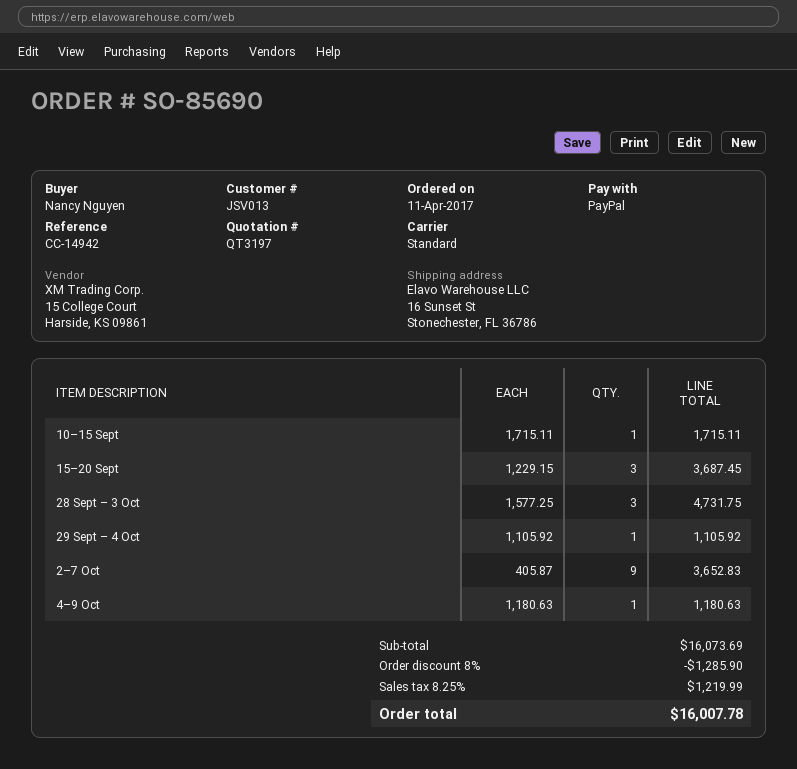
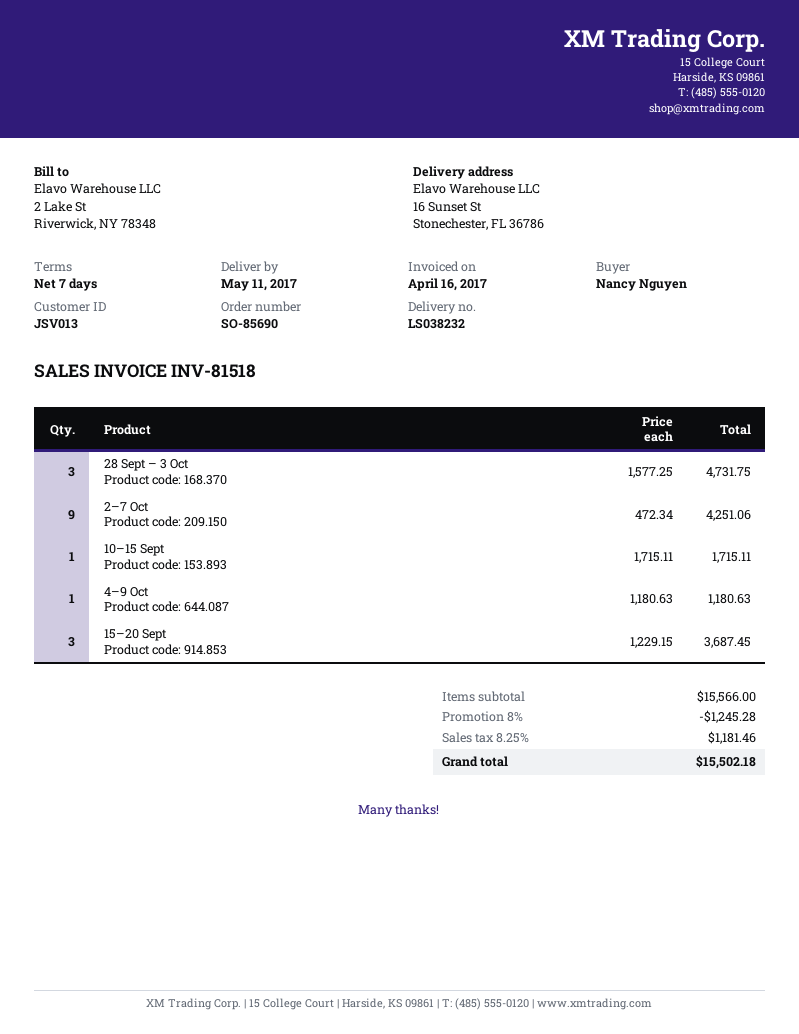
29 Sept – 4 Oct: 1 x 1105.92 = 1105.92 -> none
2–7 Oct: 9 x 405.87 = 3652.83 -> 9 x 472.34 = 4251.06
subtotal: 16073.69 -> 15566.00
discount: 8% = 1285.90 -> 8% = 1245.28
tax: 8.25% = 1219.99 -> 8.25% = 1181.46
total: 16007.78 -> 15502.18

